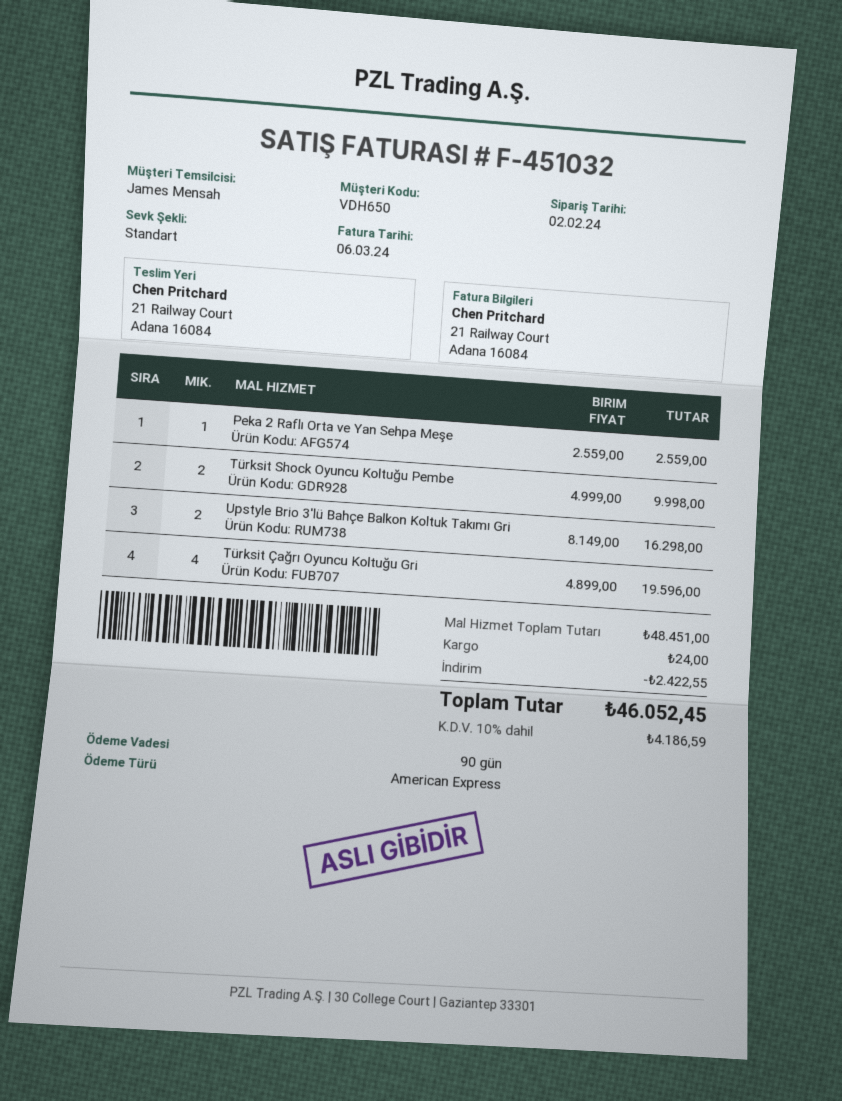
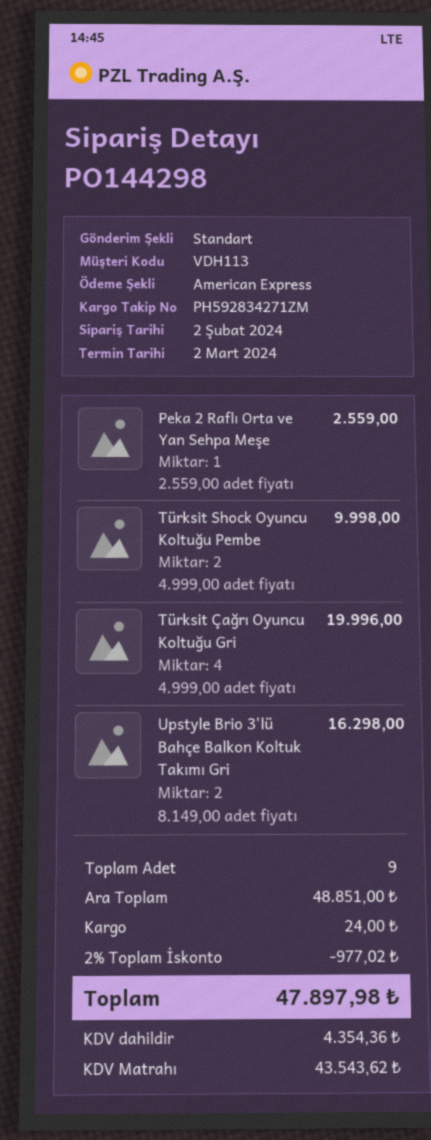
customer number: VDH650 -> VDH113
Türksit Çağrı Oyuncu Koltuğu Gri: 4 x 4899.00 = 19596.00 -> 4 x 4999.00 = 19996.00
subtotal: 48451.00 -> 48851.00
discount: 2422.55 -> 977.02
tax: 4186.59 -> 4354.36
total: 46052.45 -> 47897.98

